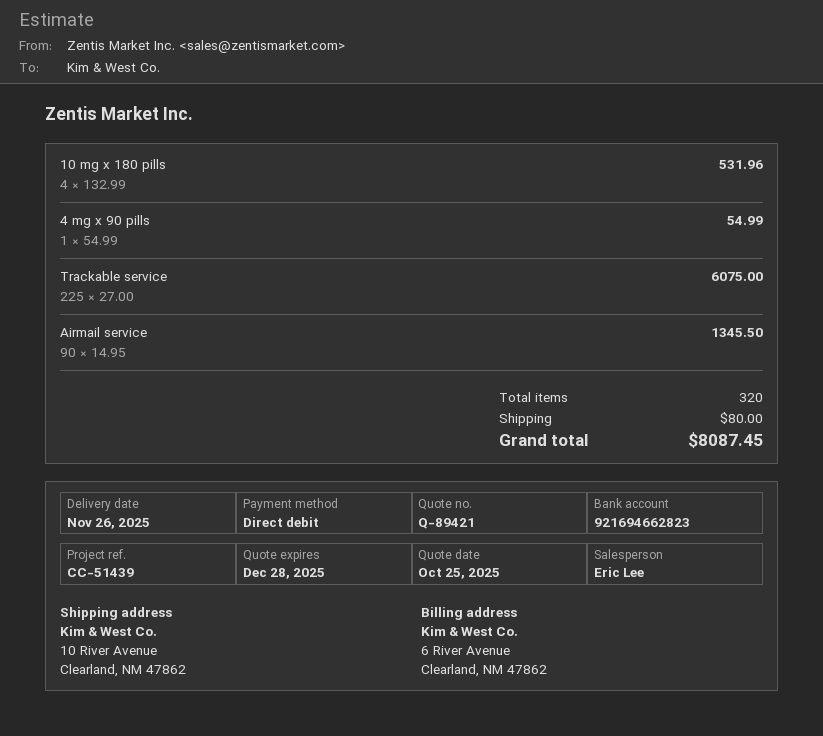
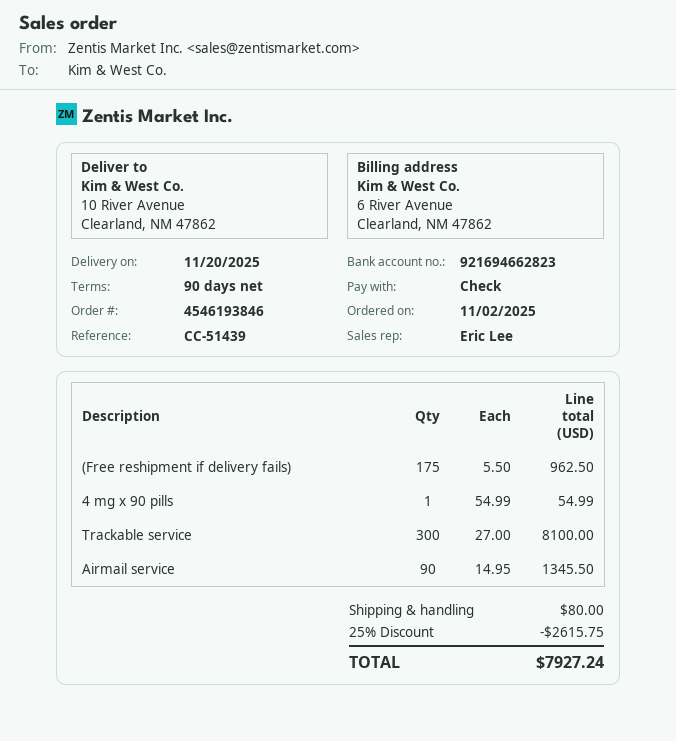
delivery date: 2025-11-26 -> 2025-11-20
payment method: direct debit -> cheque
10 mg x 180 pills: 4 x 132.99 = 531.96 -> none
Trackable service: 225 x 27.00 = 6075.00 -> 300 x 27.00 = 8100.00
(Free reshipment if delivery fails): none -> 175 x 5.50 = 962.50
discount: none -> 25% = 2615.75
total: 8087.45 -> 7927.24

